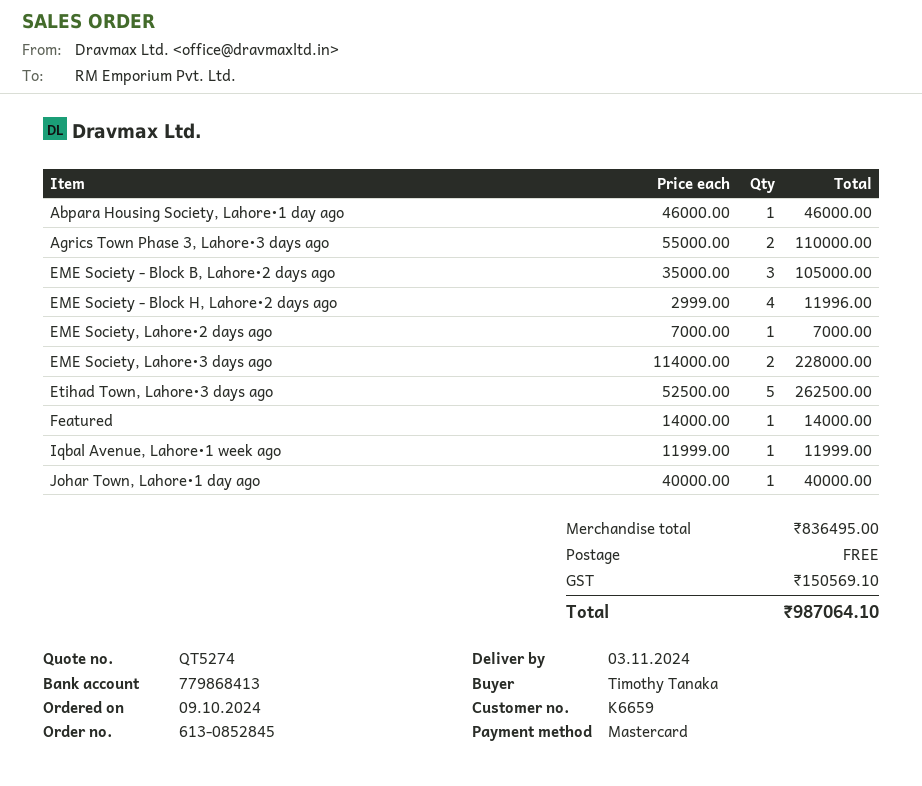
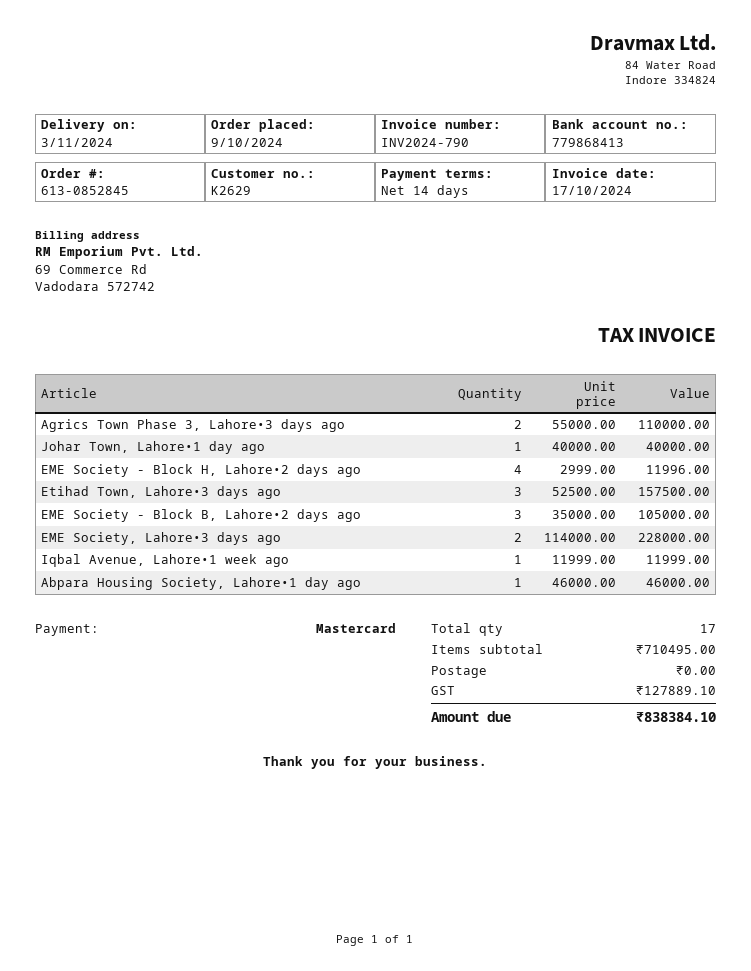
customer number: K6659 -> K2629
EME Society, Lahore•2 days ago: 1 x 7000.00 = 7000.00 -> none
Etihad Town, Lahore•3 days ago: 5 x 52500.00 = 262500.00 -> 3 x 52500.00 = 157500.00
Featured: 1 x 14000.00 = 14000.00 -> none
subtotal: 836495.00 -> 710495.00
tax: 150569.10 -> 127889.10
total: 987064.10 -> 838384.10

